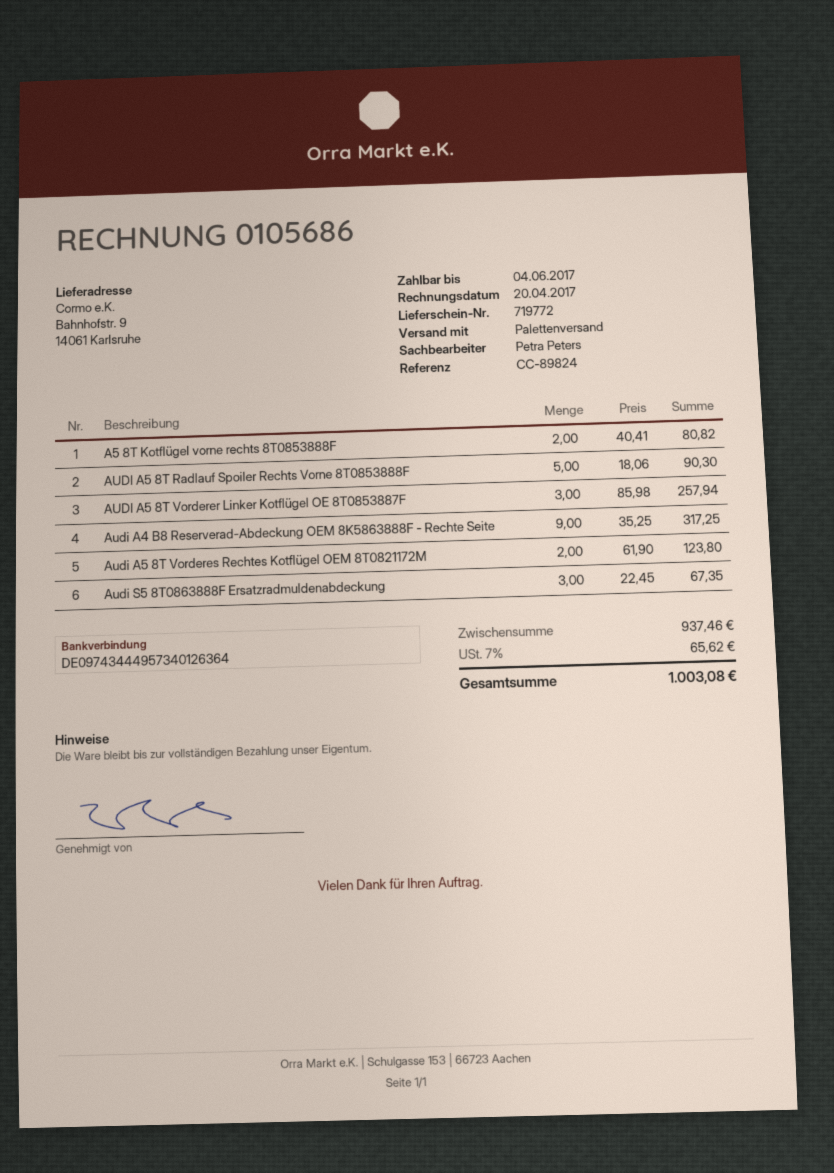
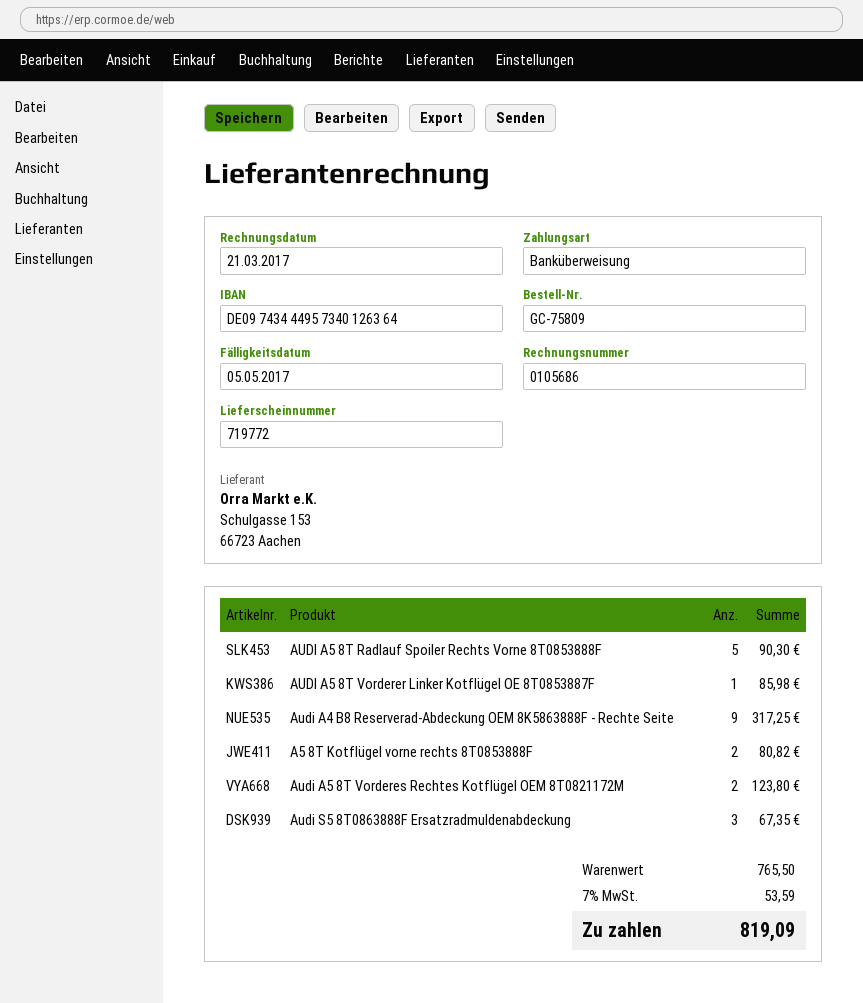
invoice date: 2017-04-20 -> 2017-03-21
due date: 2017-06-04 -> 2017-05-05
AUDI A5 8T Vorderer Linker Kotflügel OE 8T0853887F: 3 for 257.94 -> 1 for 85.98
subtotal: 937.46 -> 765.50
tax: 7% = 65.62 -> 7% = 53.59
total: 1003.08 -> 819.09

